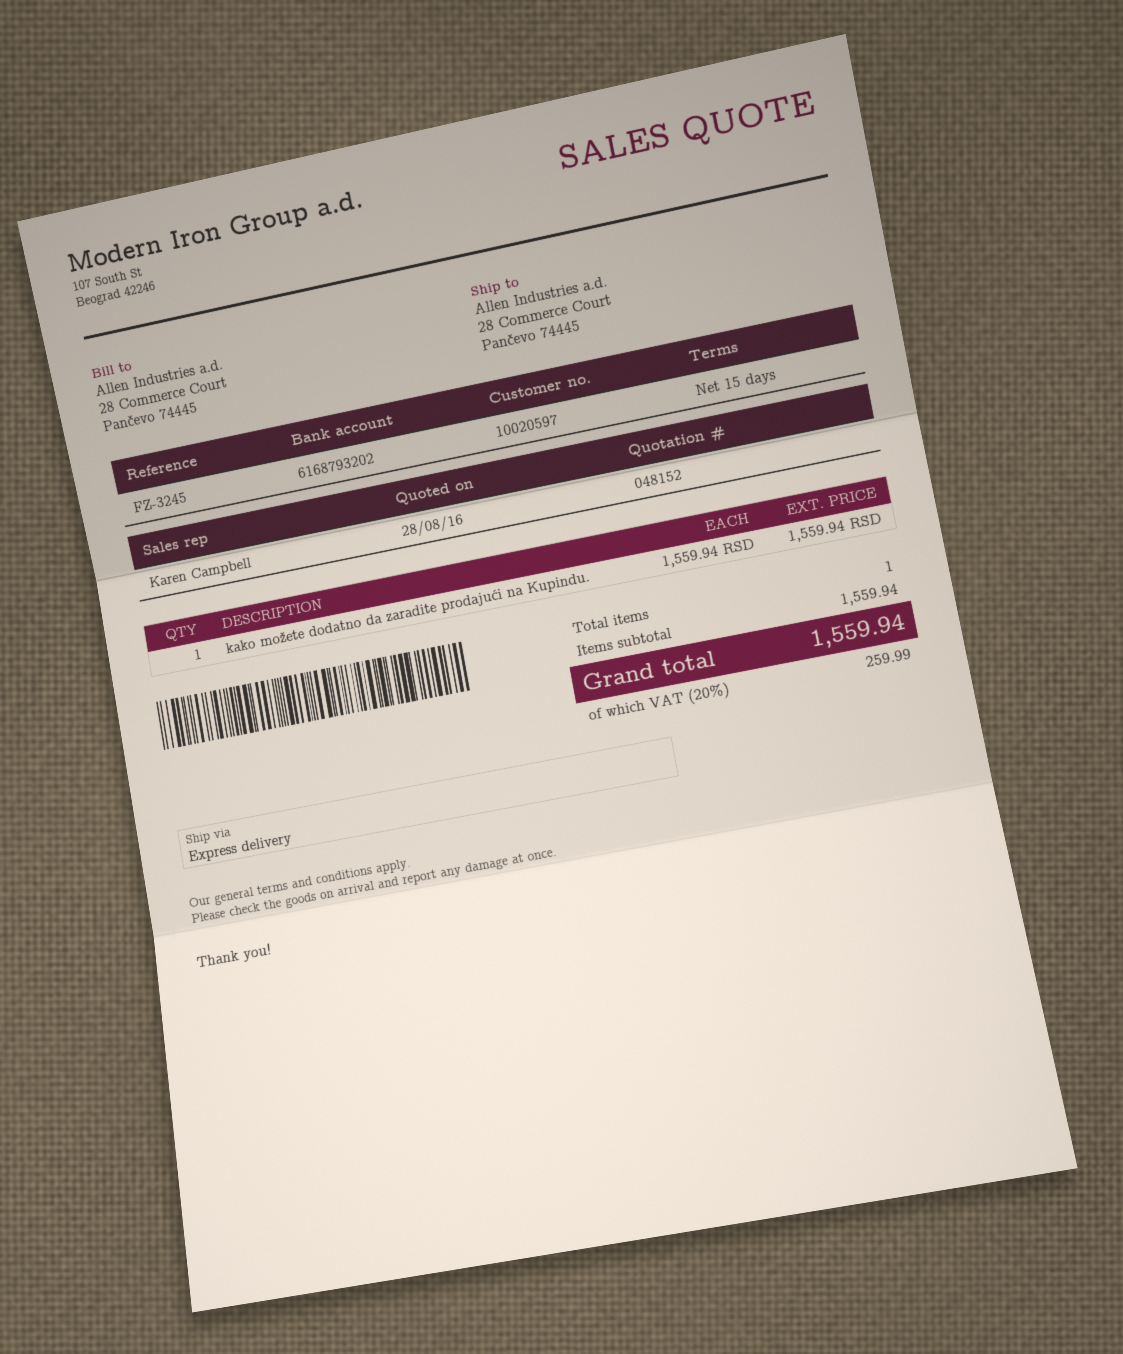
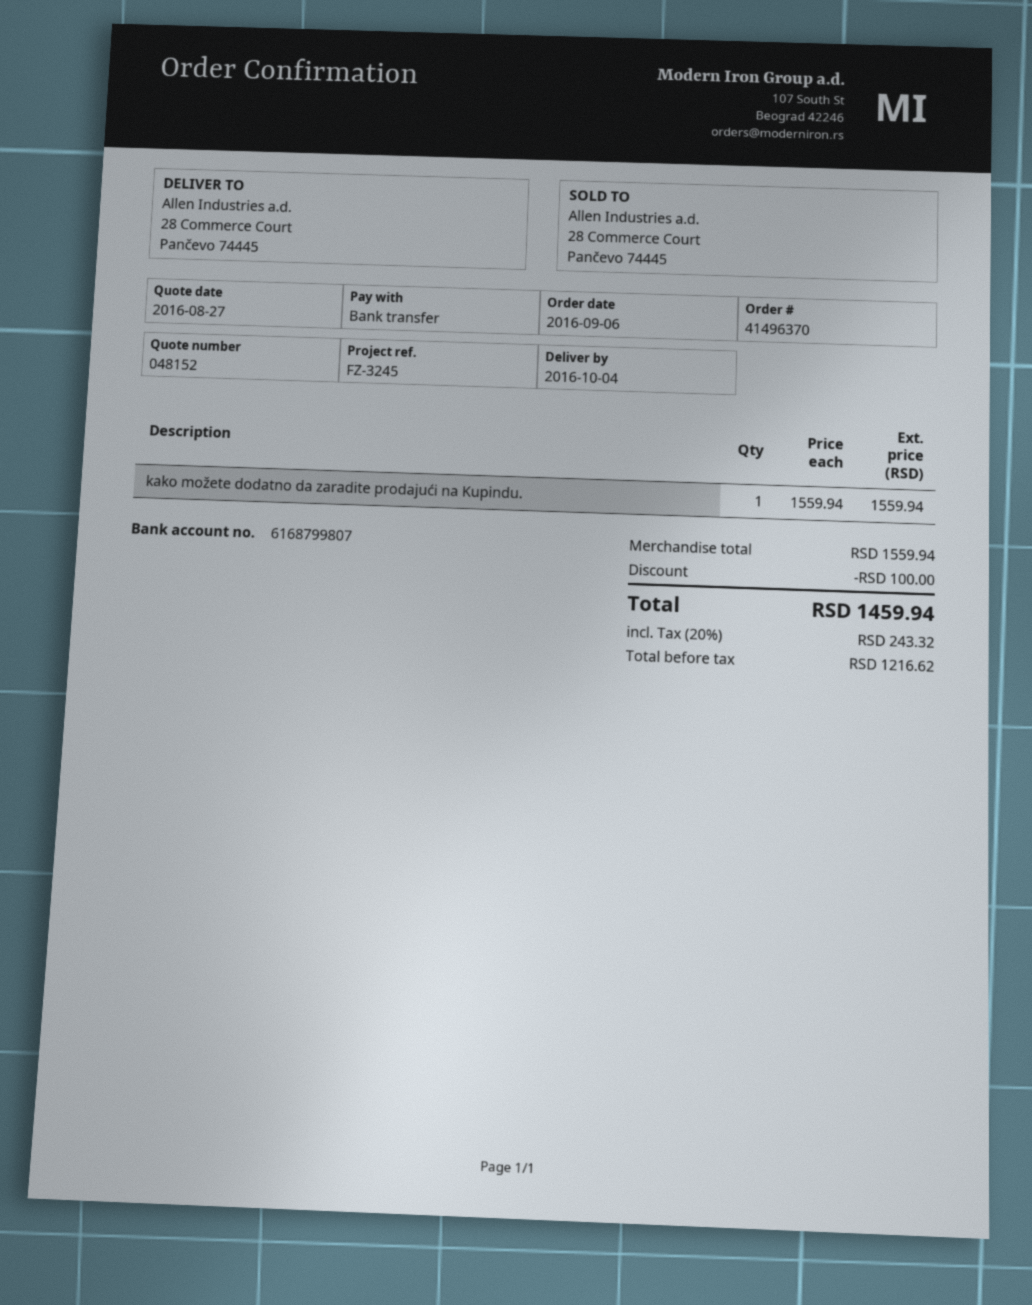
quote date: 2016-08-28 -> 2016-08-27
bank account: 6168793202 -> 6168799807
discount: none -> 100.00
tax: 20% = 259.99 -> 20% = 243.32
total: 1559.94 -> 1459.94

